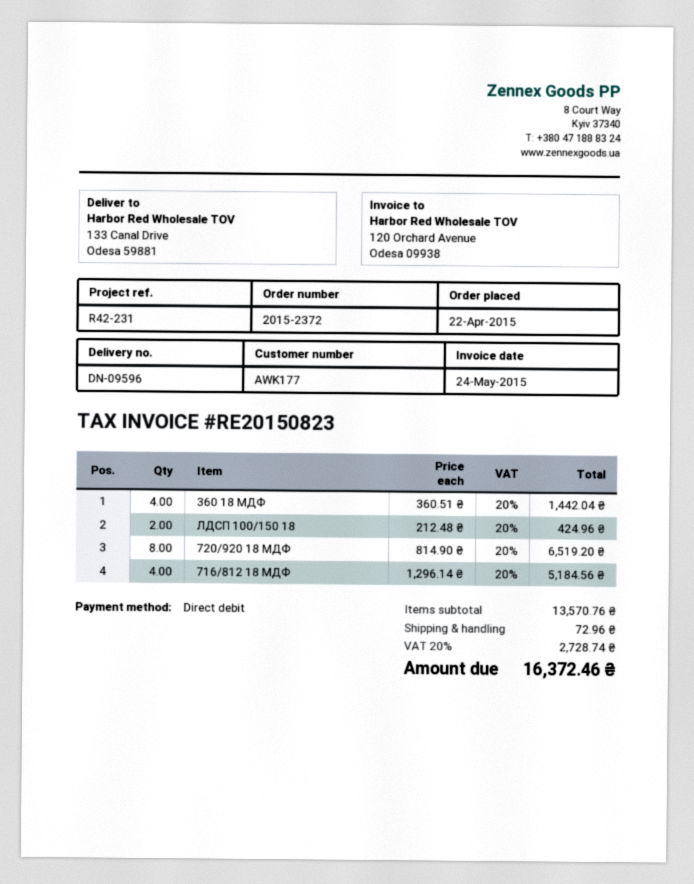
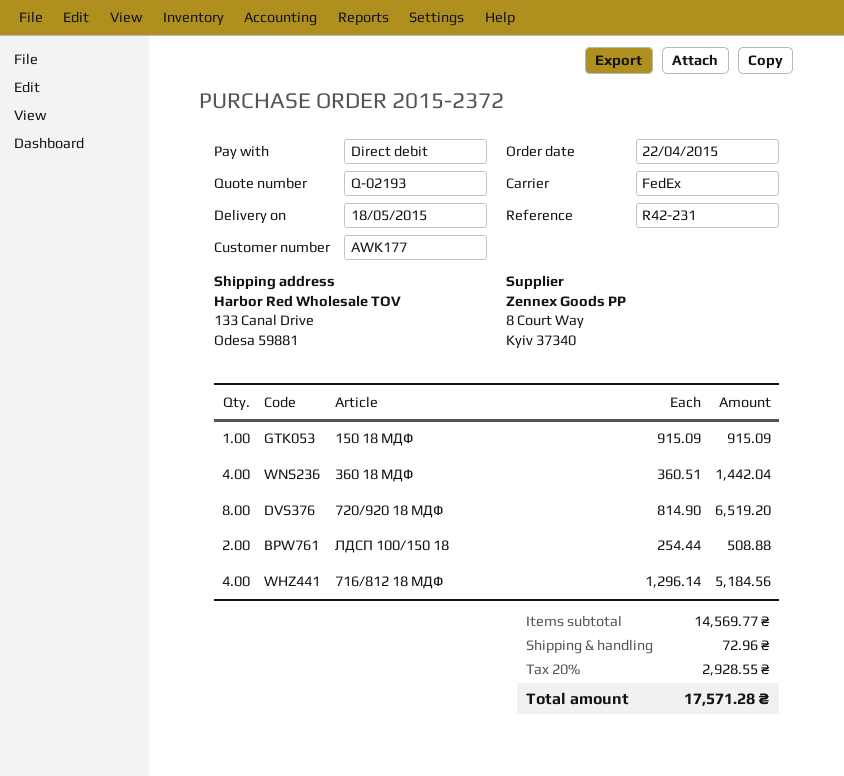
ЛДСП 100/150 18: 2 x 212.48 = 424.96 -> 2 x 254.44 = 508.88
150 18 МДФ: none -> 1 x 915.09 = 915.09
subtotal: 13570.76 -> 14569.77
tax: 20% = 2728.74 -> 20% = 2928.55
total: 16372.46 -> 17571.28

